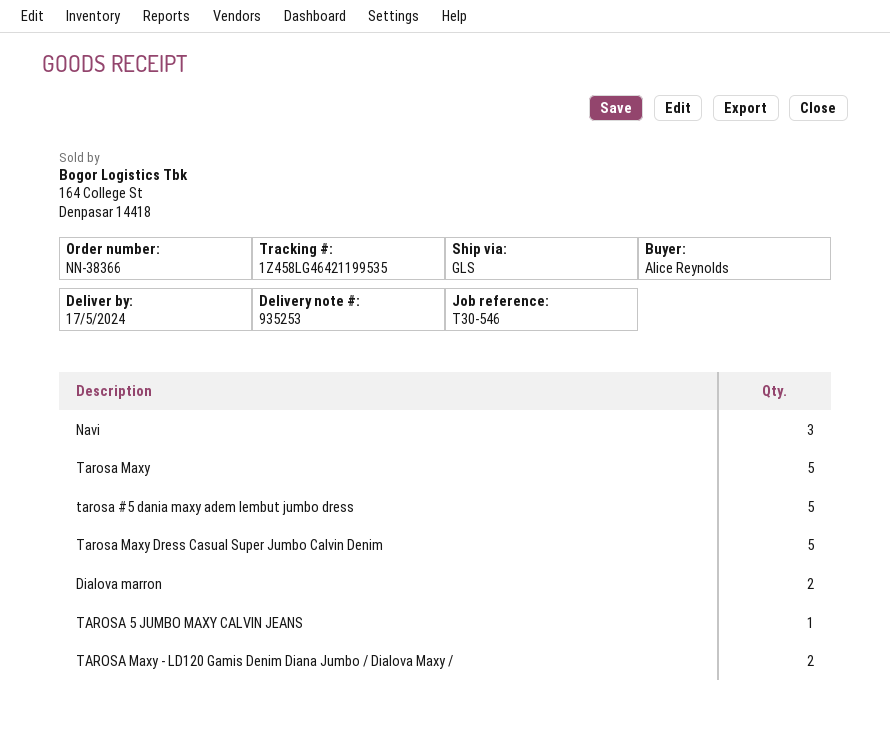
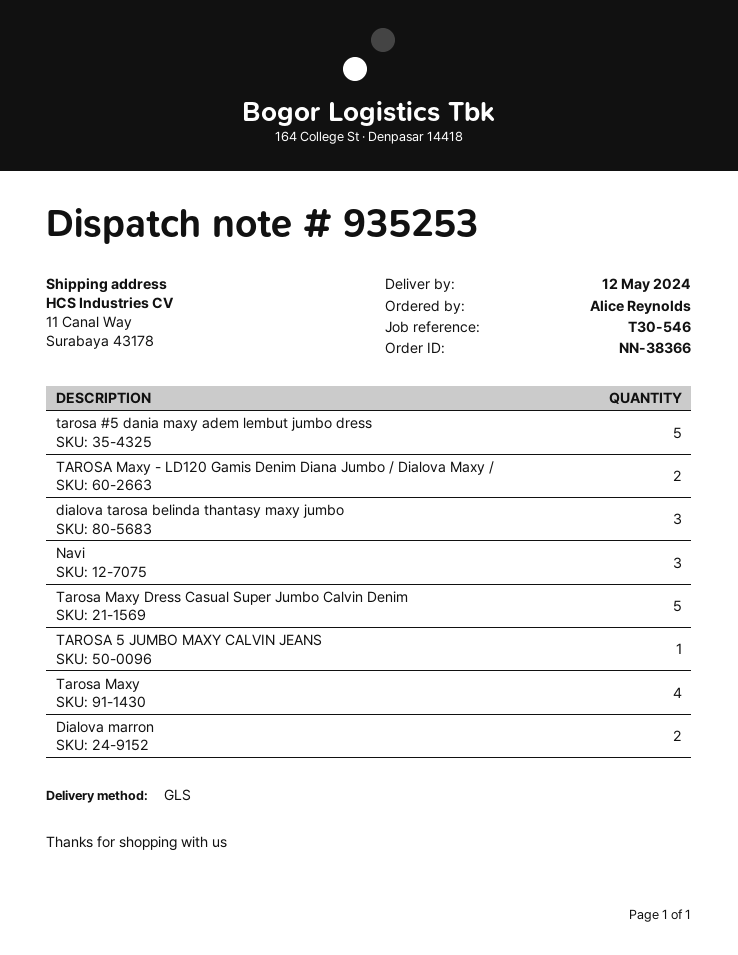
delivery date: 2024-05-17 -> 2024-05-12
Tarosa Maxy: 5 -> 4
dialova tarosa belinda thantasy maxy jumbo: none -> 3

